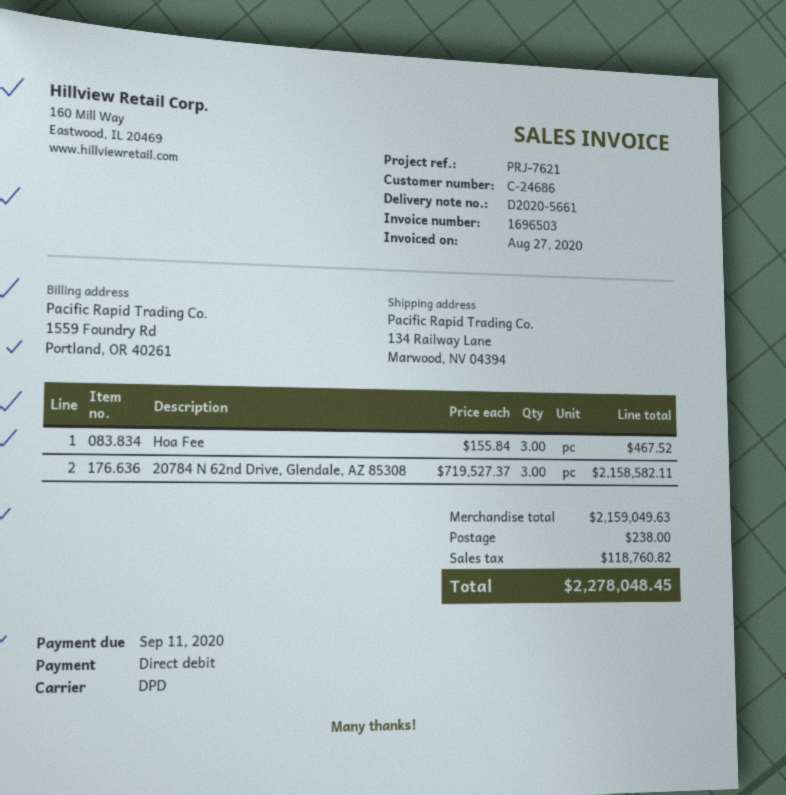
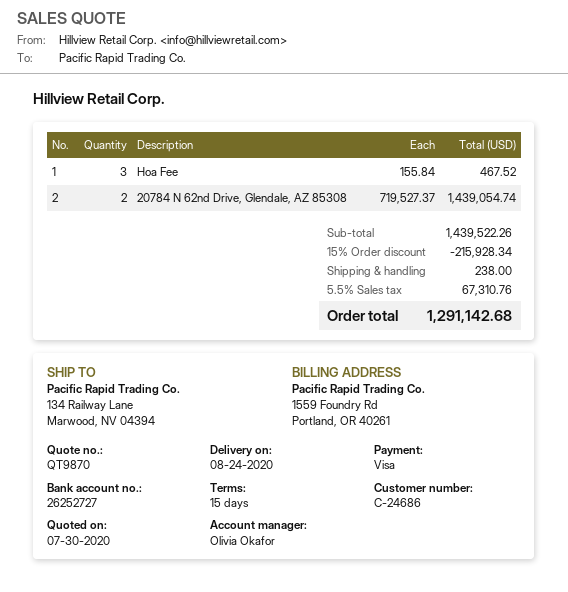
payment method: direct debit -> Visa
20784 N 62nd Drive, Glendale, AZ 85308: 3 x 719527.37 = 2158582.11 -> 2 x 719527.37 = 1439054.74
subtotal: 2159049.63 -> 1439522.26
discount: none -> 15% = 215928.34
tax: 118760.82 -> 67310.76
total: 2278048.45 -> 1291142.68

